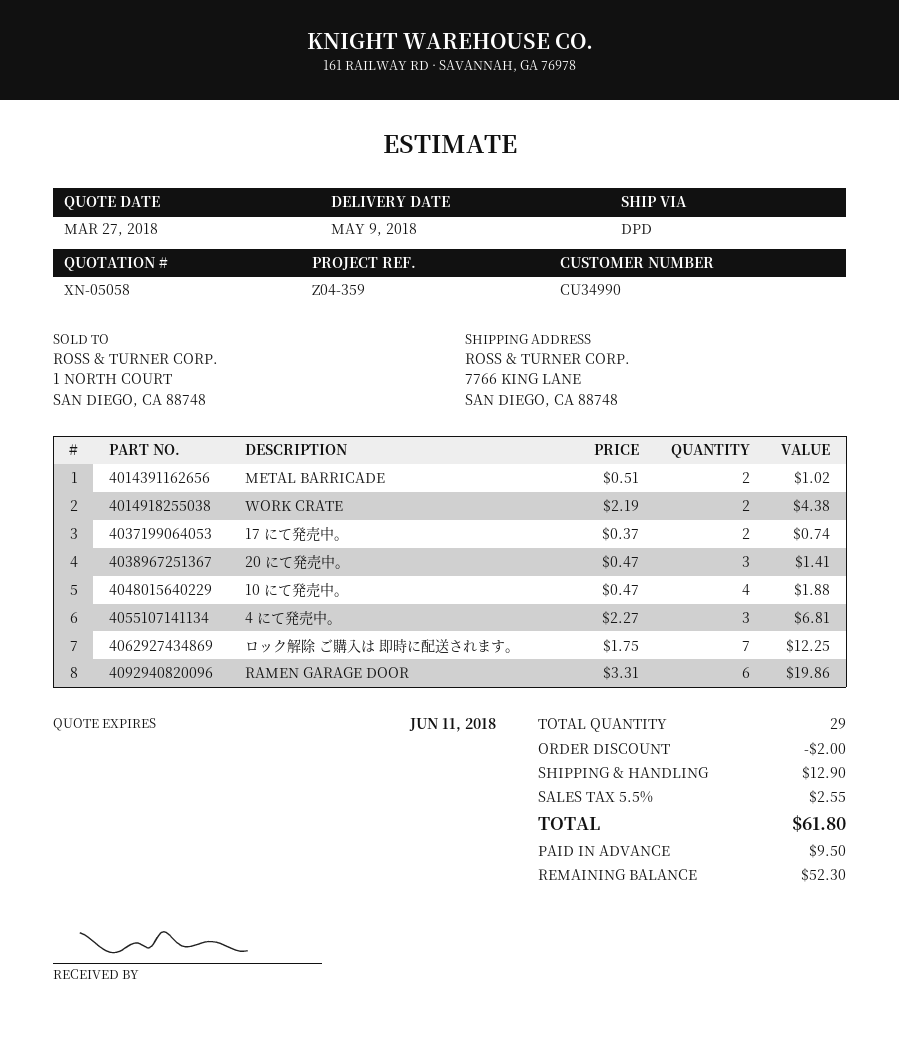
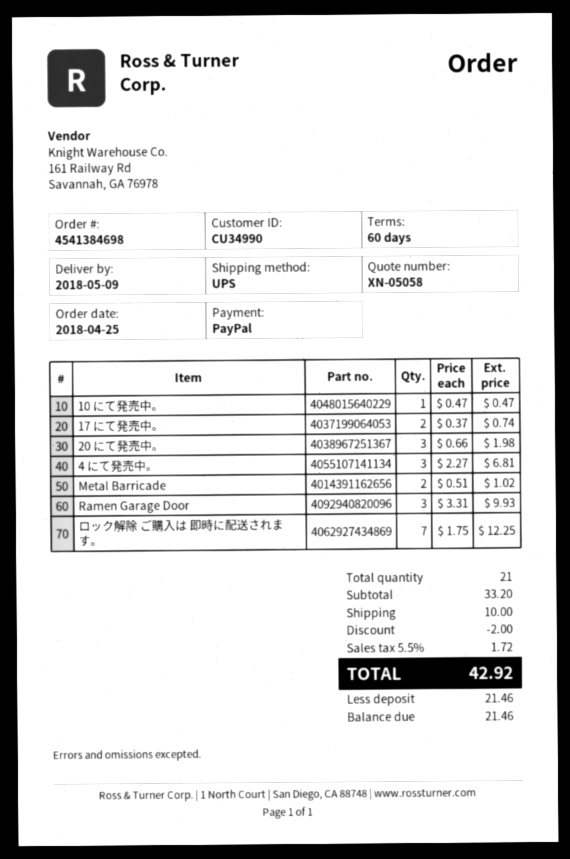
shipping method: DPD -> UPS
WORK CRATE: 2 x 2.19 = 4.38 -> none
20 にて発売中。: 3 x 0.47 = 1.41 -> 3 x 0.66 = 1.98
10 にて発売中。: 4 x 0.47 = 1.88 -> 1 x 0.47 = 0.47
RAMEN GARAGE DOOR: 6 x 3.31 = 19.86 -> 3 x 3.31 = 9.93
total quantity: 29 -> 21
shipping: 12.90 -> 10.00
tax: 5.5% = 2.55 -> 5.5% = 1.72
total: 61.80 -> 42.92
deposit: 9.50 -> 21.46
balance: 52.30 -> 21.46

